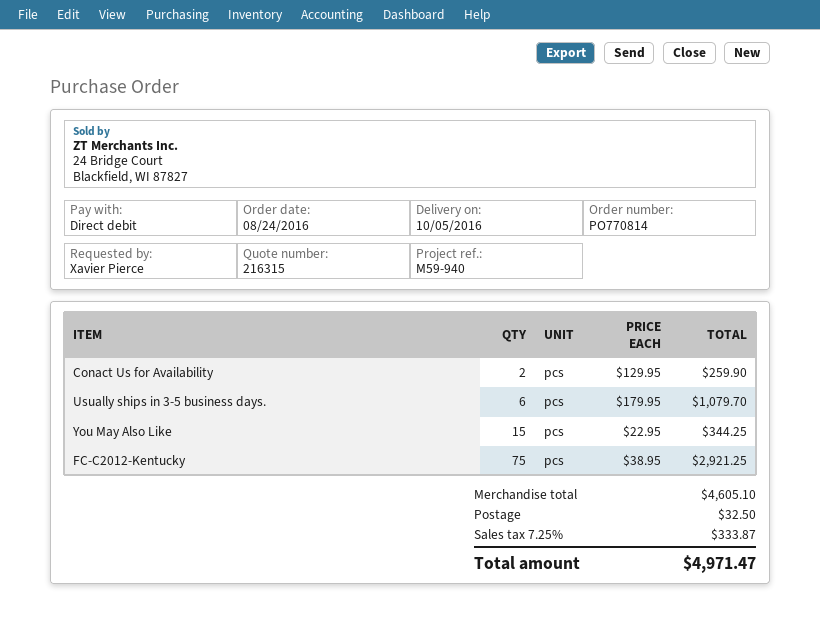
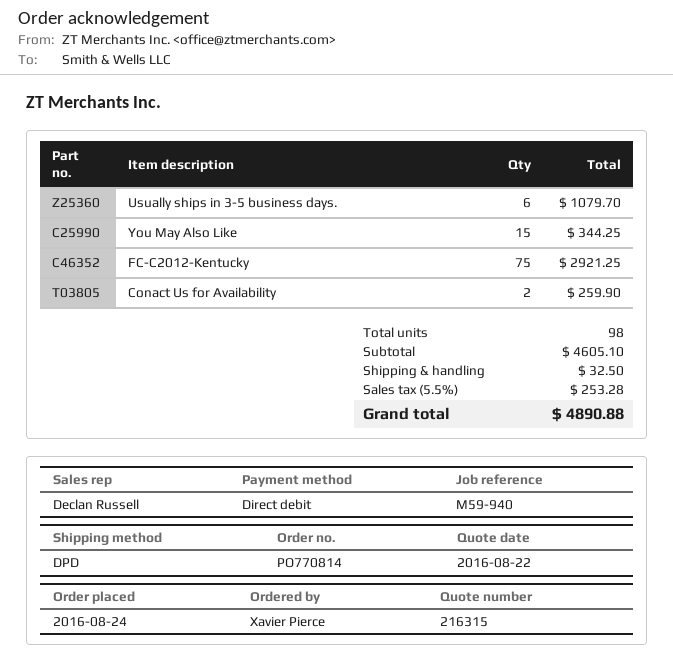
tax: 7.25% = 333.87 -> 5.5% = 253.28
total: 4971.47 -> 4890.88

